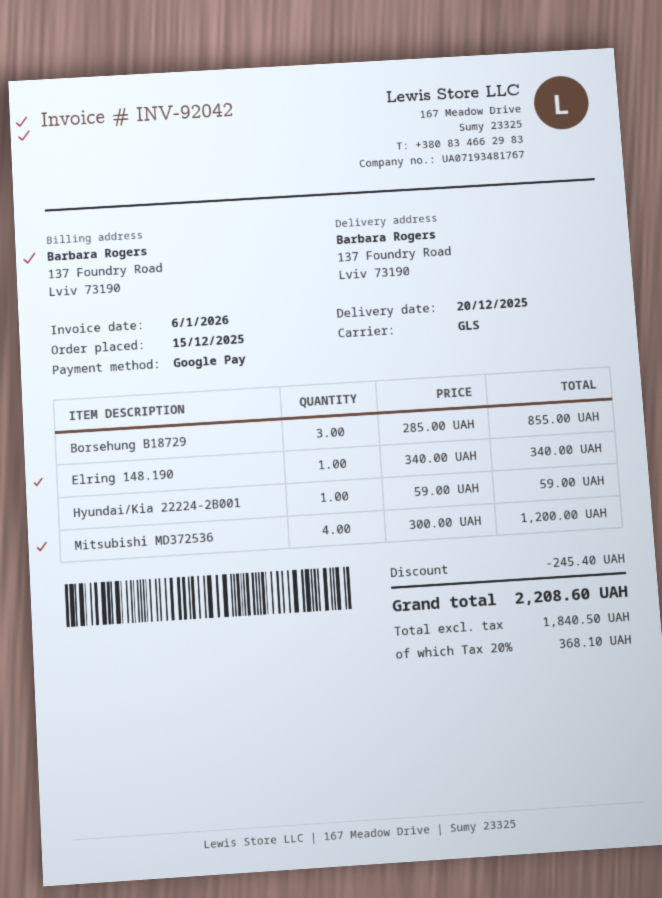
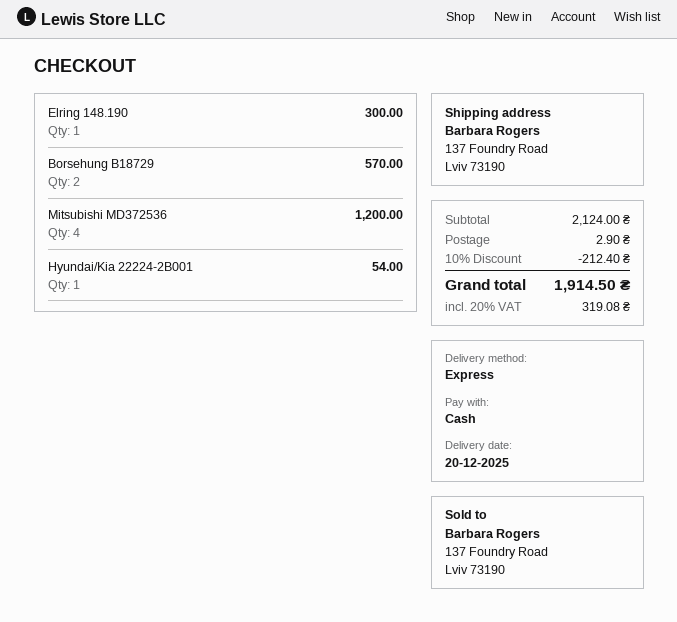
payment method: Google Pay -> cash
shipping method: GLS -> express
Borsehung B18729: 3 for 855.00 -> 2 for 570.00
Elring 148.190: 1 for 340.00 -> 1 for 300.00
Hyundai/Kia 22224-2B001: 1 for 59.00 -> 1 for 54.00
discount: 245.40 -> 212.40
shipping: none -> 2.90
tax: 20% = 368.10 -> 20% = 319.08
total: 2208.60 -> 1914.50

